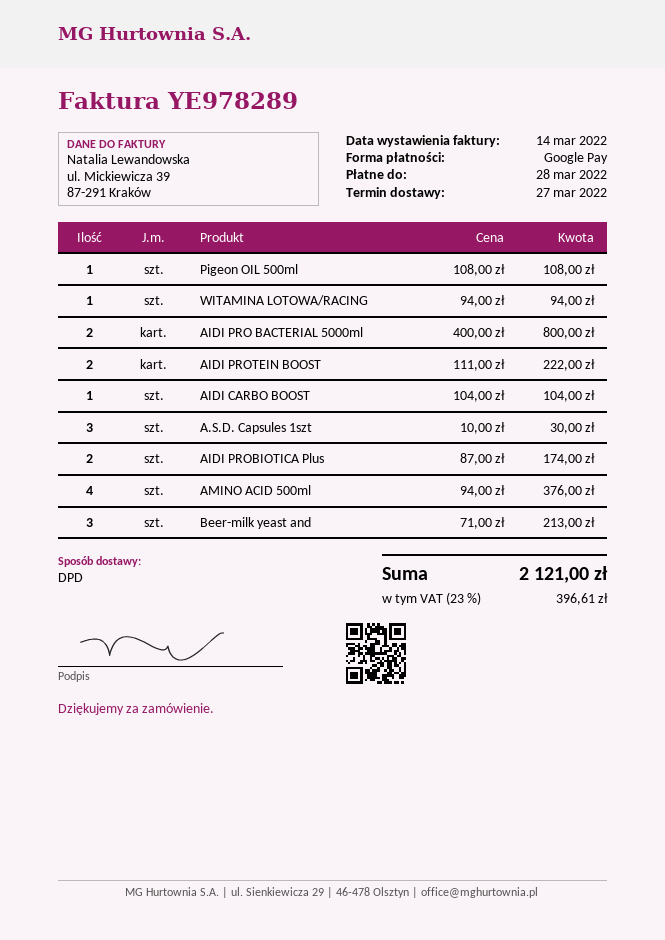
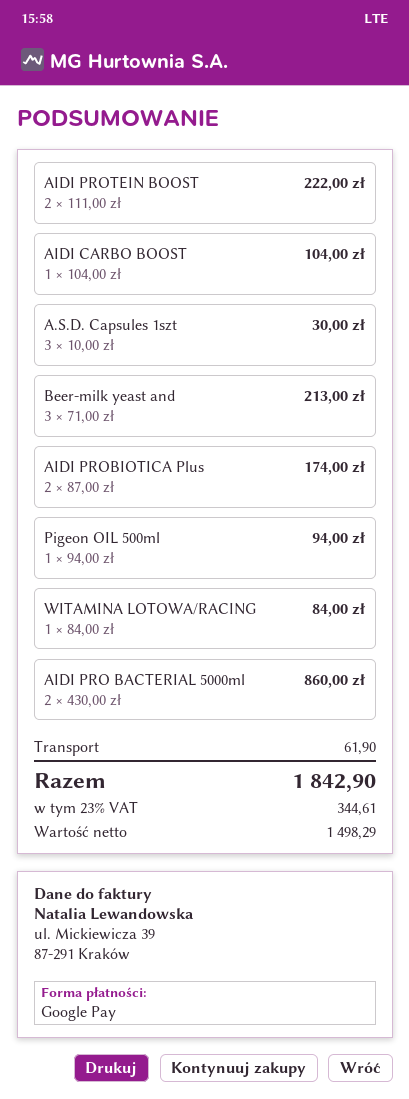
Pigeon OIL 500ml: 1 x 108.00 = 108.00 -> 1 x 94.00 = 94.00
WITAMINA LOTOWA/RACING: 1 x 94.00 = 94.00 -> 1 x 84.00 = 84.00
AIDI PRO BACTERIAL 5000ml: 2 x 400.00 = 800.00 -> 2 x 430.00 = 860.00
AMINO ACID 500ml: 4 x 94.00 = 376.00 -> none
shipping: none -> 61.90
tax: 23% = 396.61 -> 23% = 344.61
total: 2121.00 -> 1842.90

